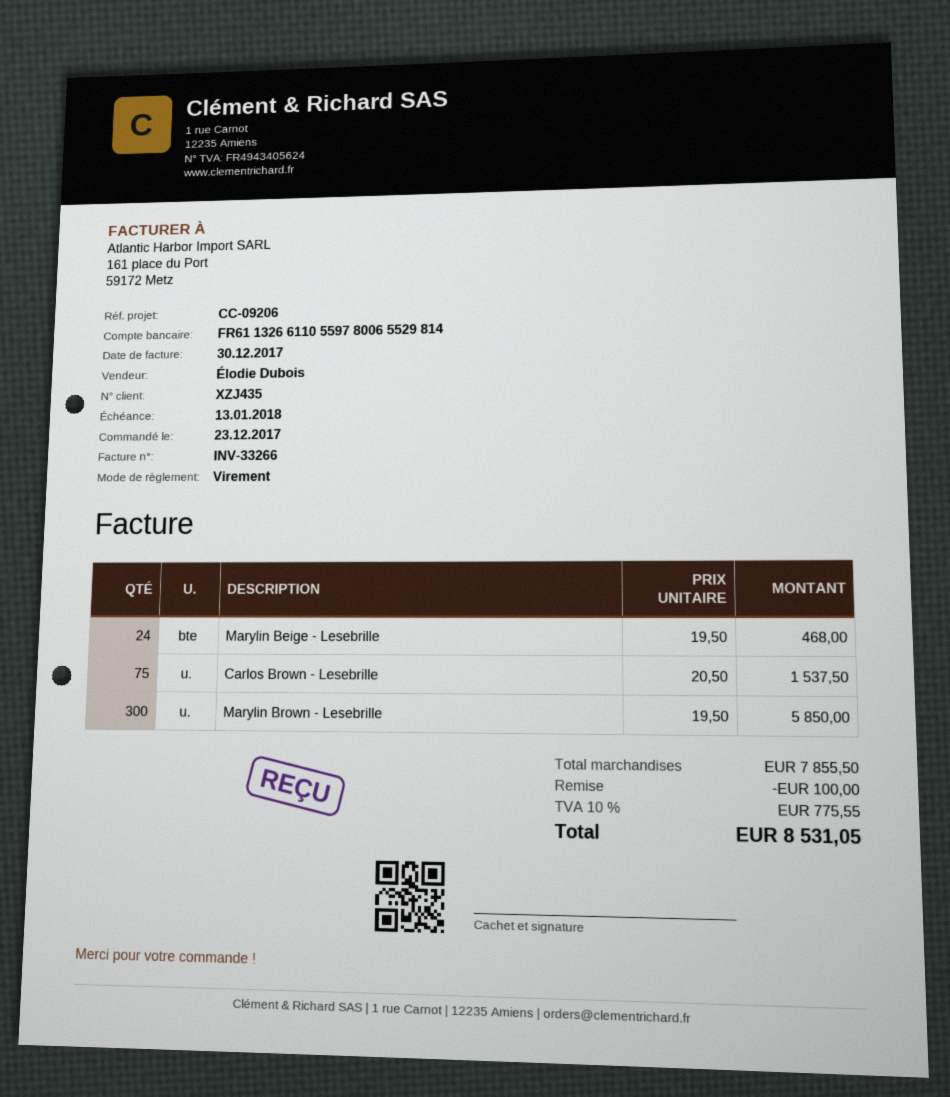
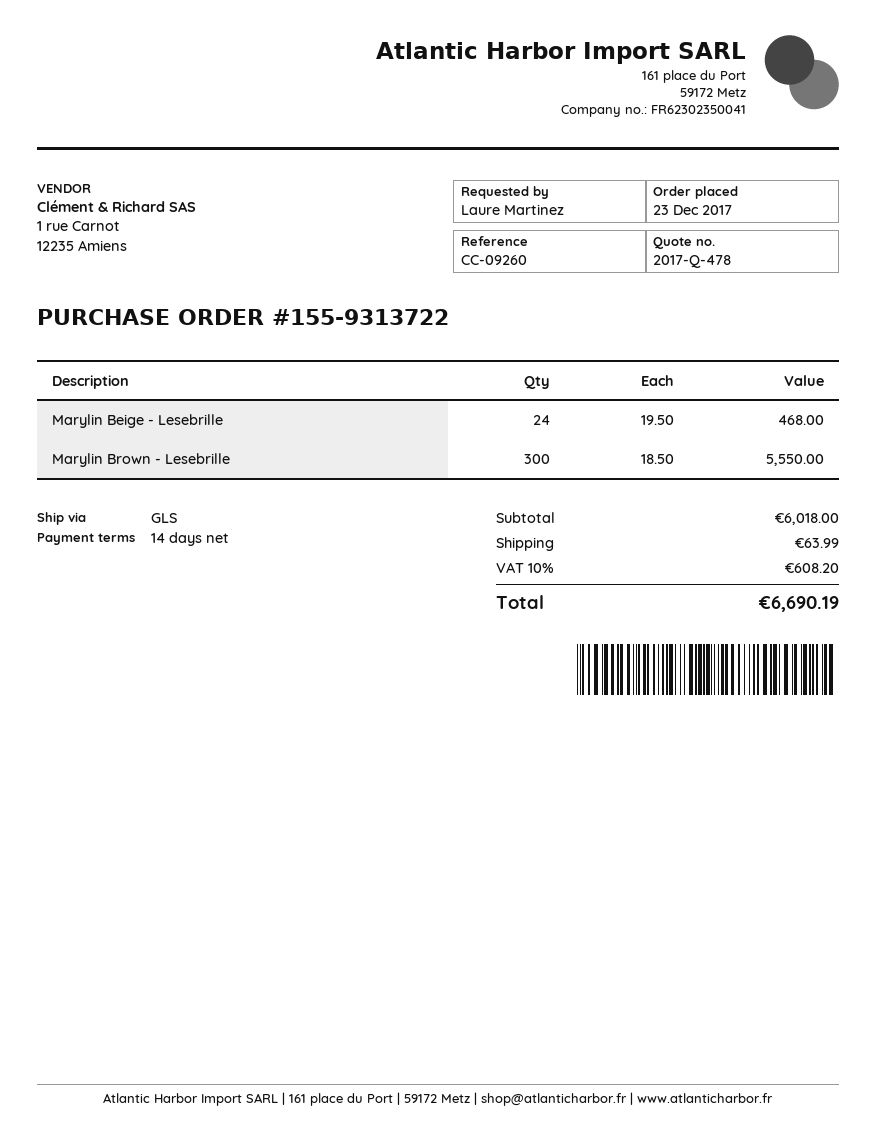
reference: CC-09206 -> CC-09260
Carlos Brown - Lesebrille: 75 x 20.50 = 1537.50 -> none
Marylin Brown - Lesebrille: 300 x 19.50 = 5850.00 -> 300 x 18.50 = 5550.00
subtotal: 7855.50 -> 6018.00
discount: 100.00 -> none
shipping: none -> 63.99
tax: 10% = 775.55 -> 10% = 608.20
total: 8531.05 -> 6690.19

